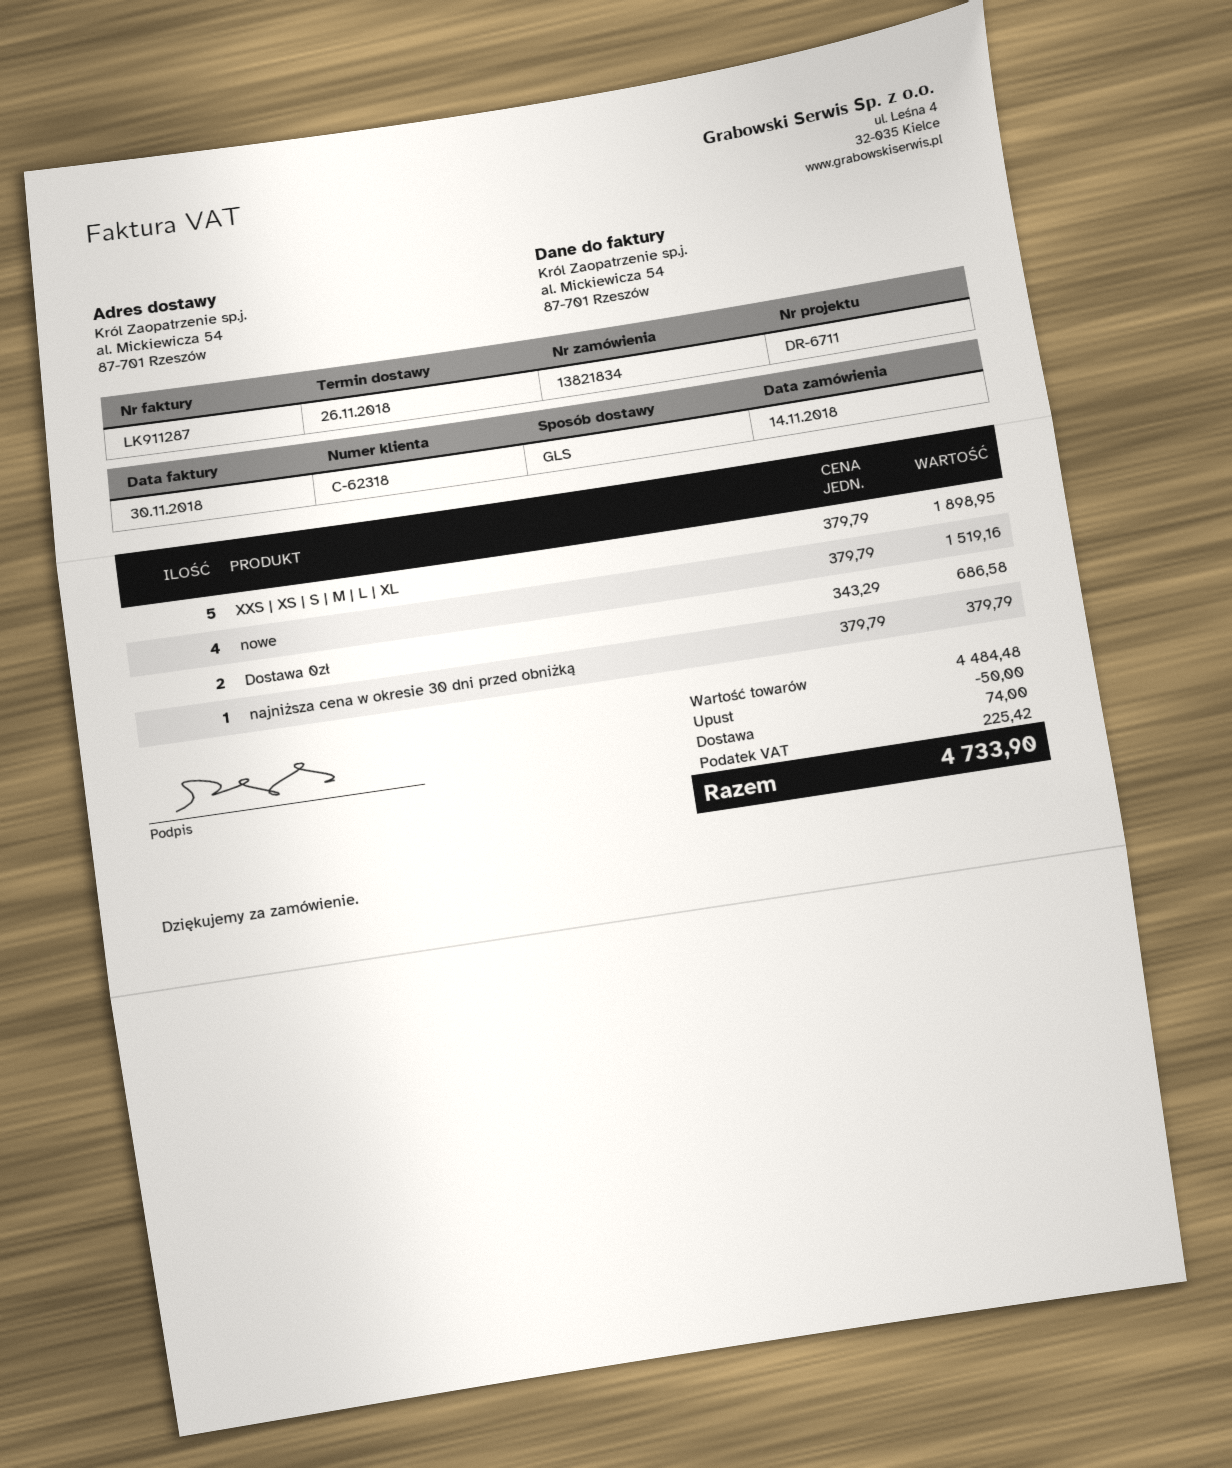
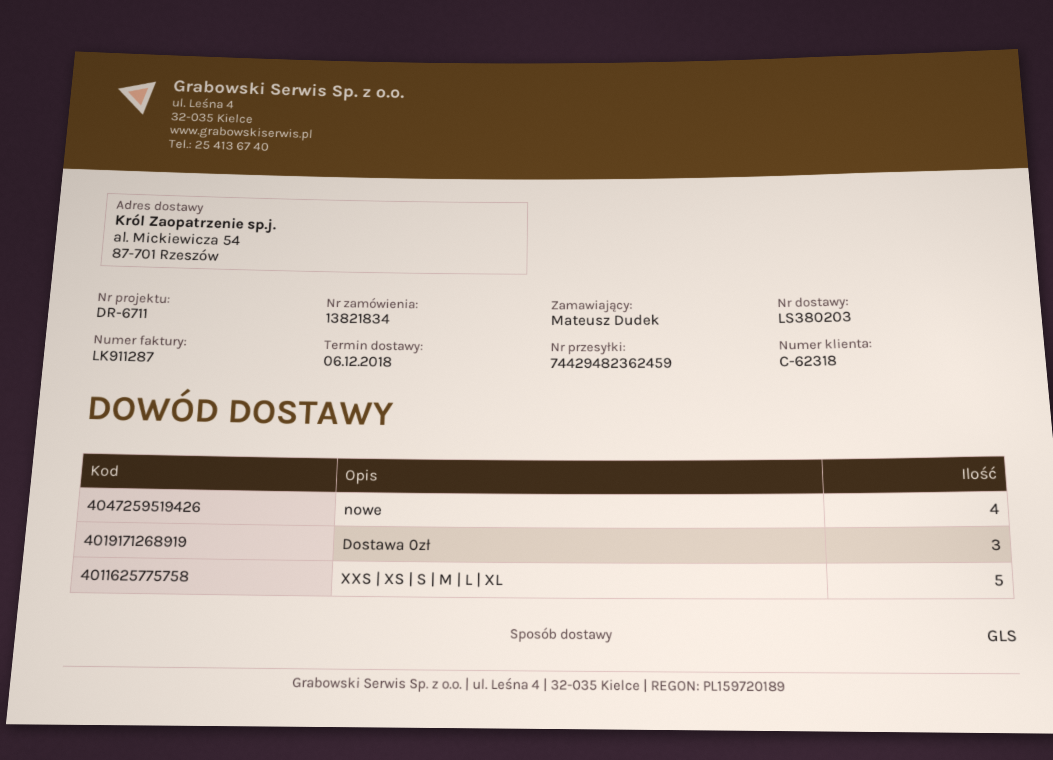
delivery date: 2018-11-26 -> 2018-12-06
Dostawa 0zł: 2 -> 3
najniższa cena w okresie 30 dni przed obniżką: 1 -> none

